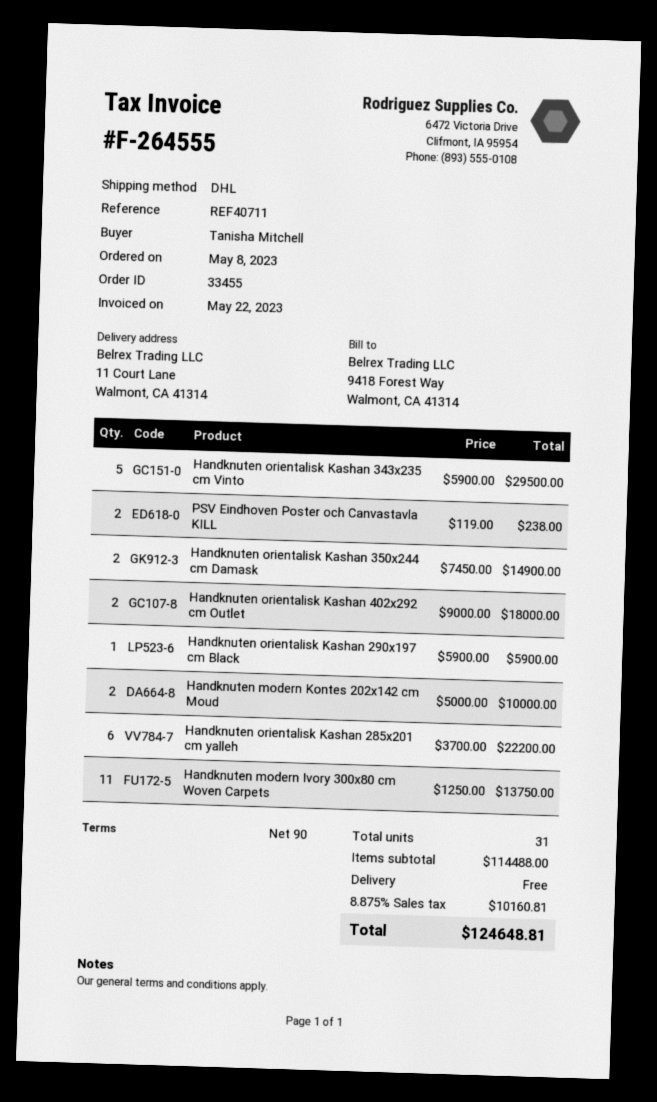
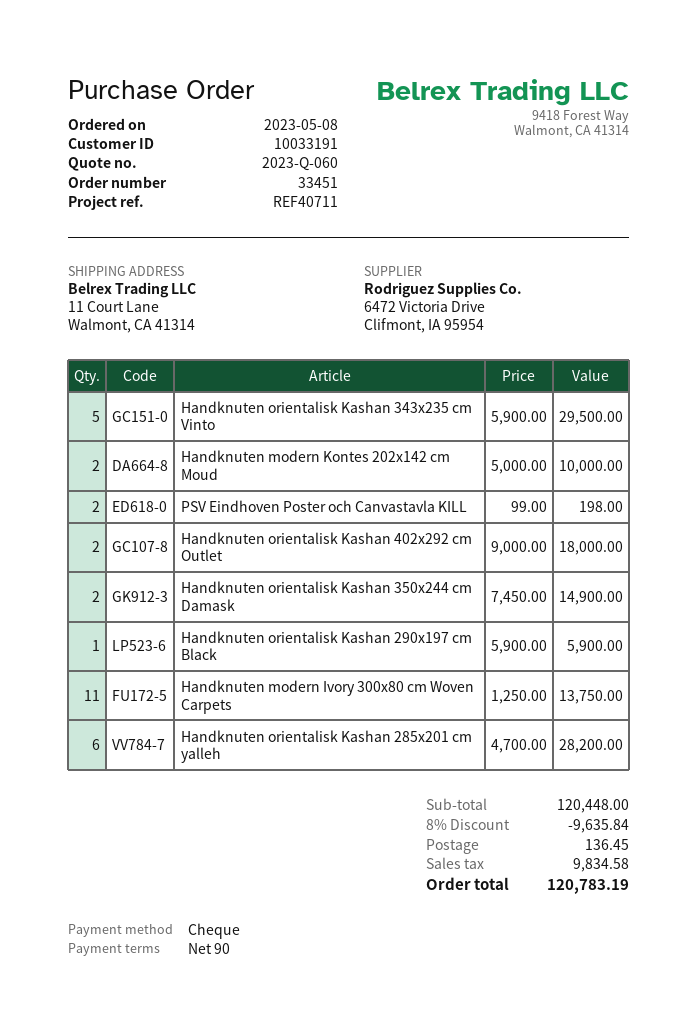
order number: 33455 -> 33451
PSV Eindhoven Poster och Canvastavla KILL: 2 x 119.00 = 238.00 -> 2 x 99.00 = 198.00
Handknuten orientalisk Kashan 285x201 cm yalleh: 6 x 3700.00 = 22200.00 -> 6 x 4700.00 = 28200.00
subtotal: 114488.00 -> 120448.00
discount: none -> 8% = 9635.84
shipping: 0.00 -> 136.45
tax: 10160.81 -> 9834.58
total: 124648.81 -> 120783.19

